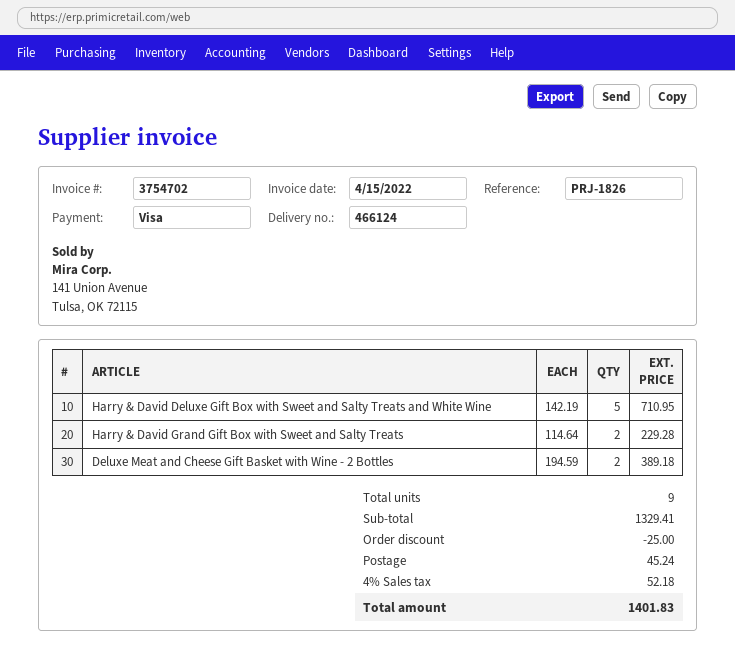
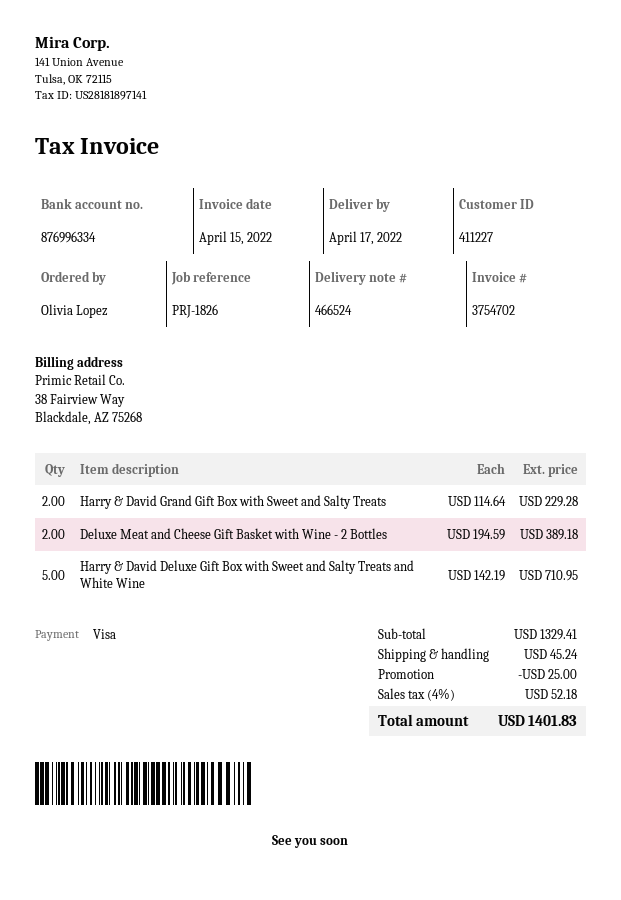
delivery note number: 466124 -> 466524

